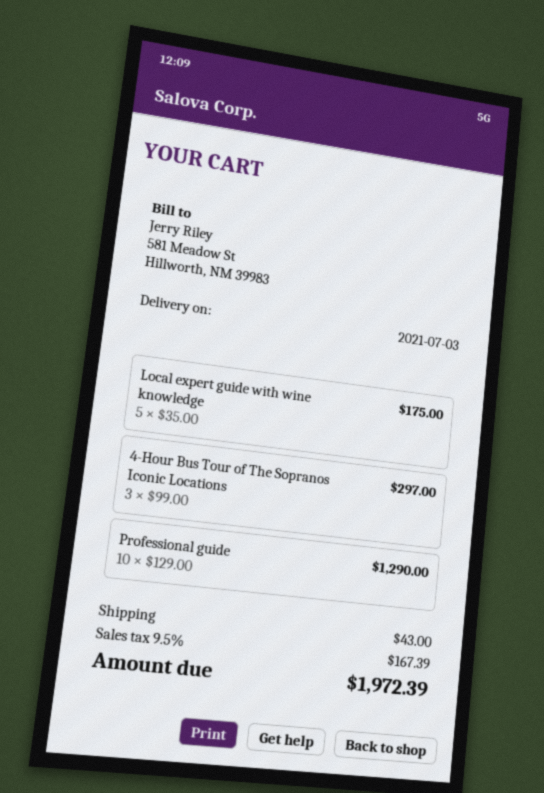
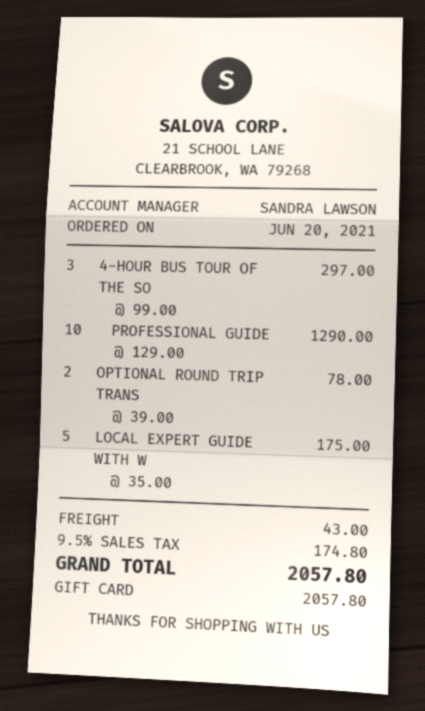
OPTIONAL ROUND TRIP TRANS: none -> 2 x 39.00 = 78.00
tax: 9.5% = 167.39 -> 9.5% = 174.80
total: 1972.39 -> 2057.80

